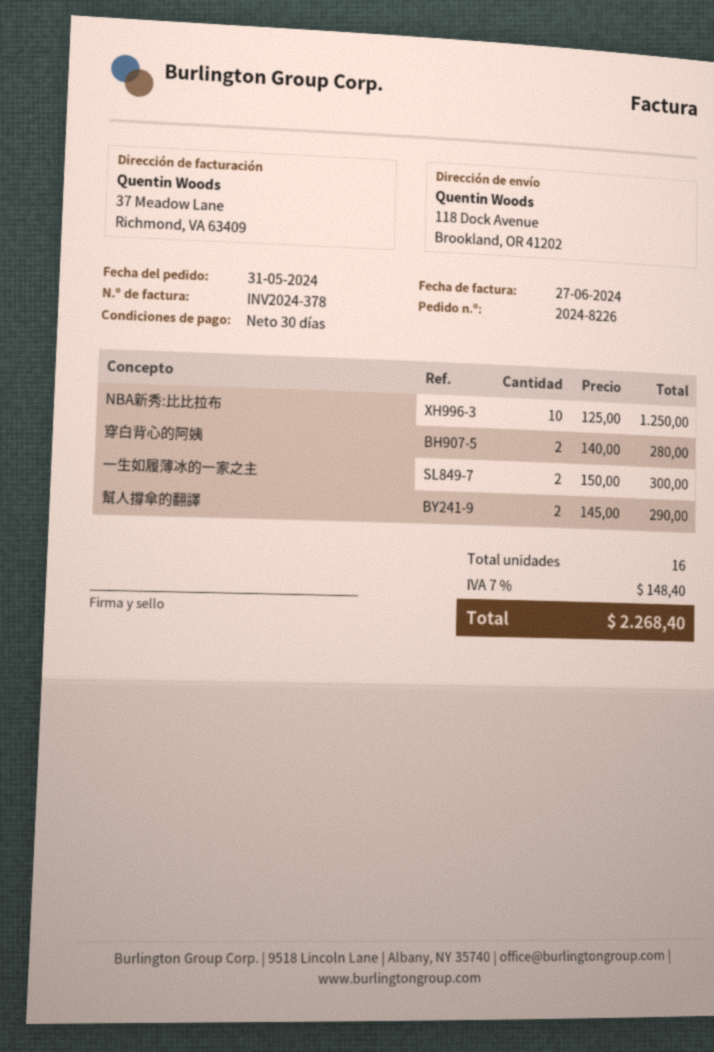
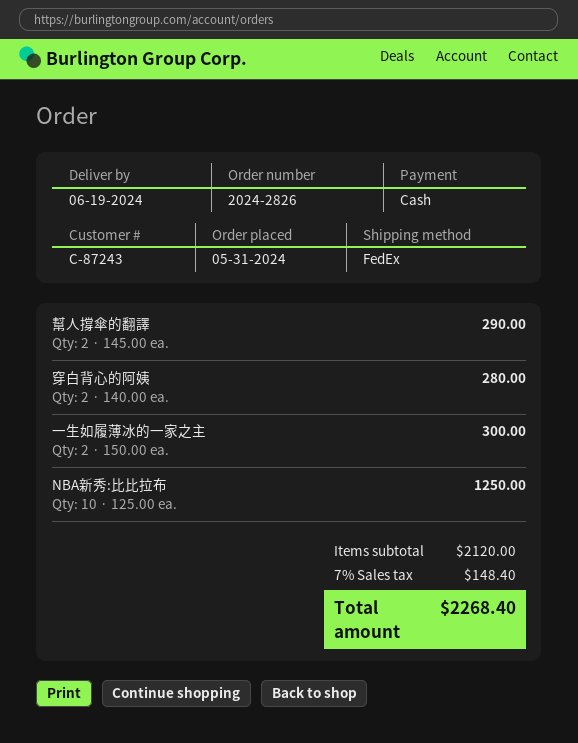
order number: 2024-8226 -> 2024-2826

